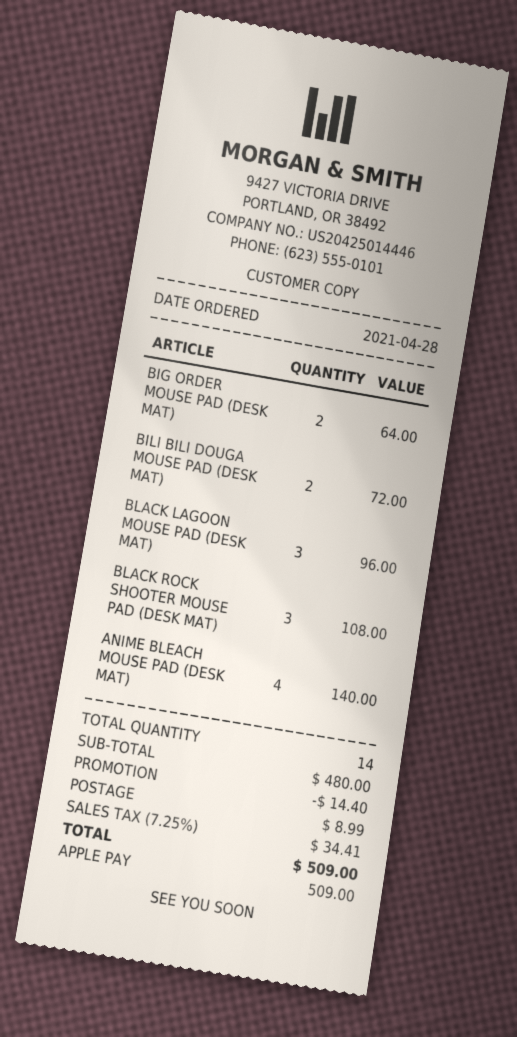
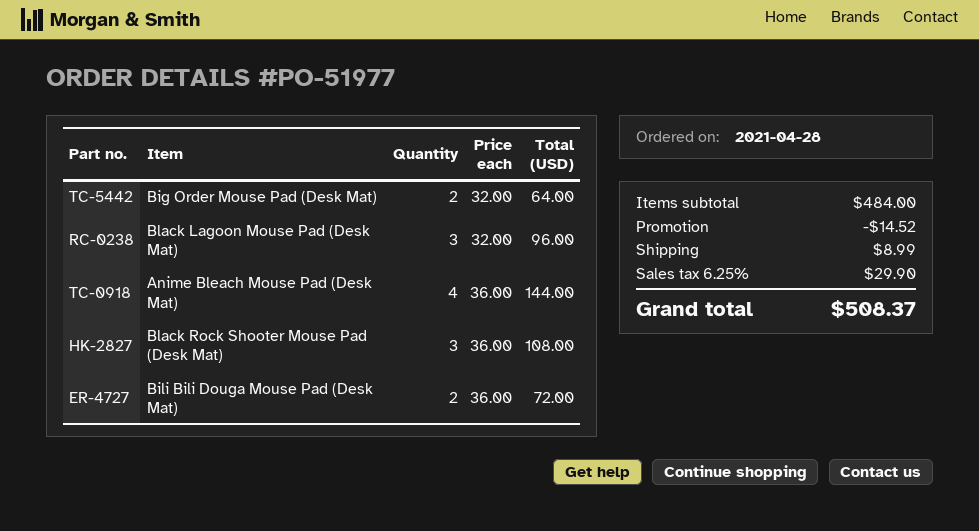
ANIME BLEACH MOUSE PAD (DESK MAT): 4 for 140.00 -> 4 for 144.00
subtotal: 480.00 -> 484.00
discount: 14.40 -> 14.52
tax: 7.25% = 34.41 -> 6.25% = 29.90
total: 509.00 -> 508.37

